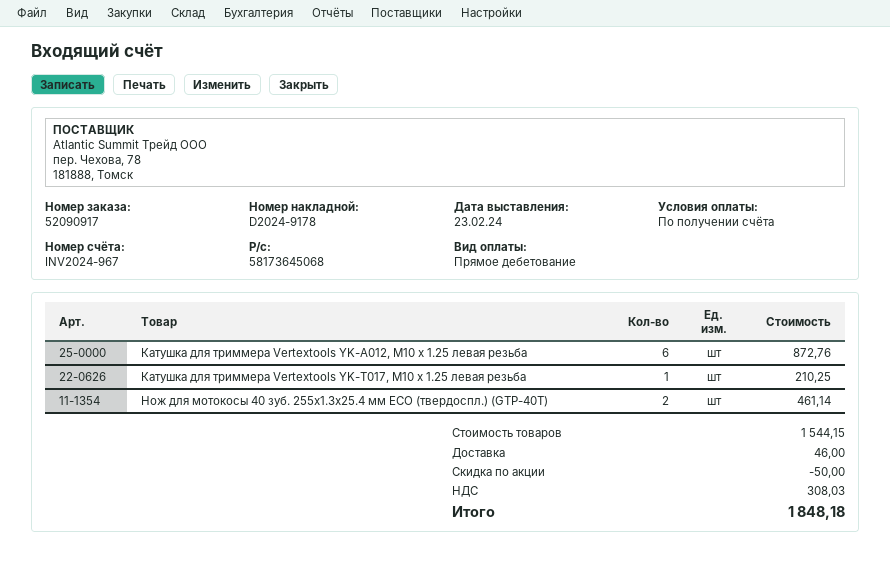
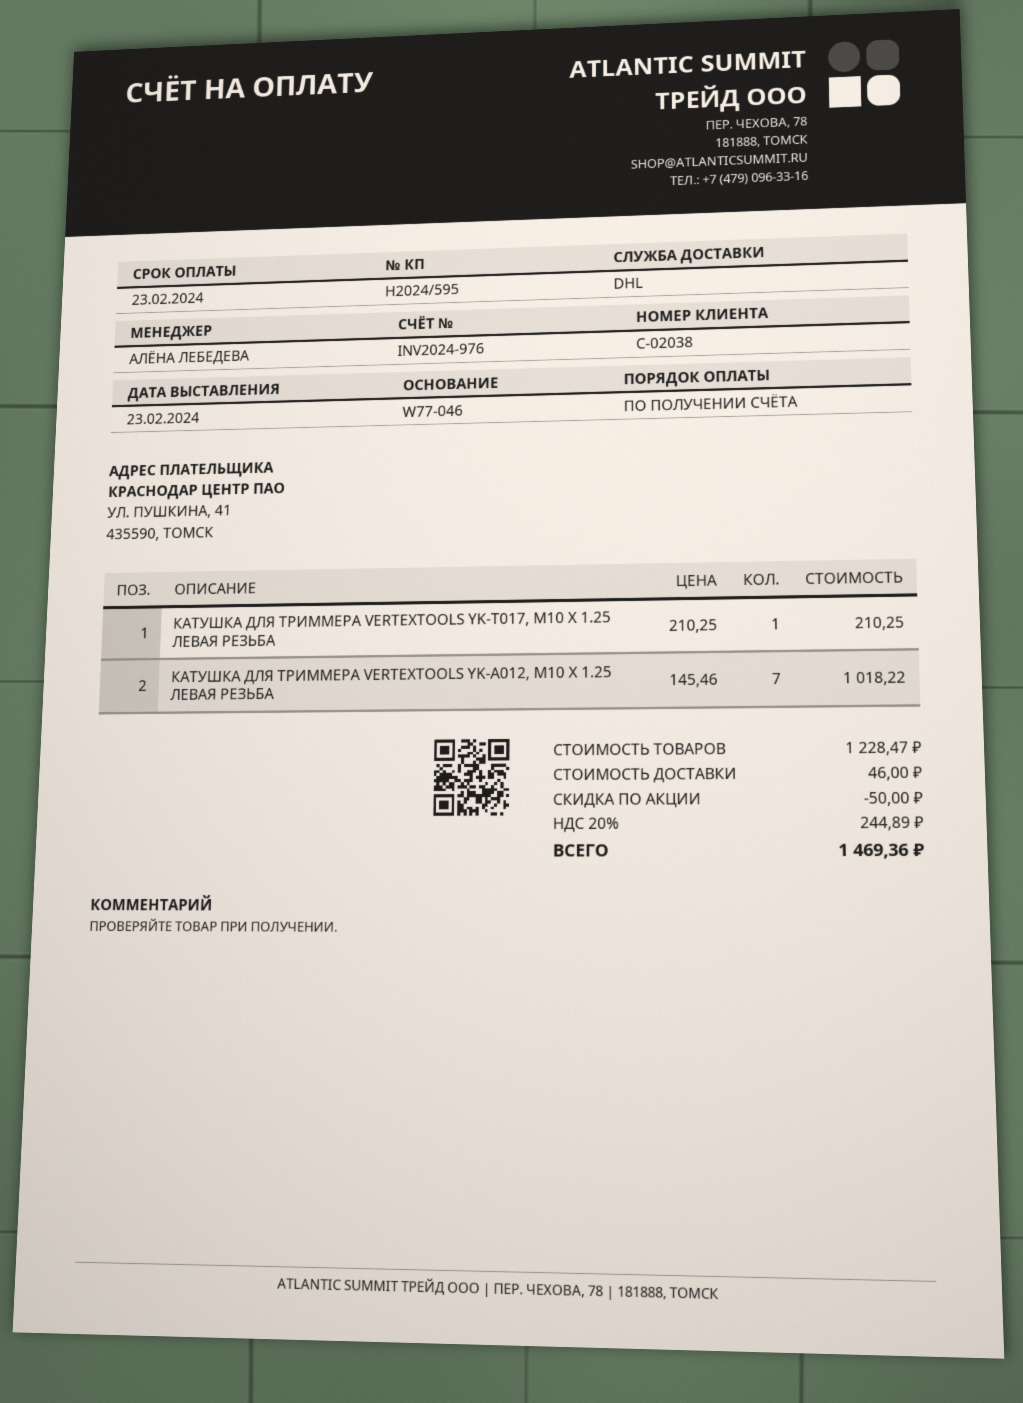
invoice number: INV2024-967 -> INV2024-976
Катушка для триммера Vertextools YK-A012, М10 x 1.25 левая резьба: 6 for 872.76 -> 7 for 1018.22
Нож для мотокосы 40 зуб. 255х1.3х25.4 мм ECO (твердоспл.) (GTP-40T): 2 for 461.14 -> none
subtotal: 1544.15 -> 1228.47
tax: 308.03 -> 244.89
total: 1848.18 -> 1469.36

